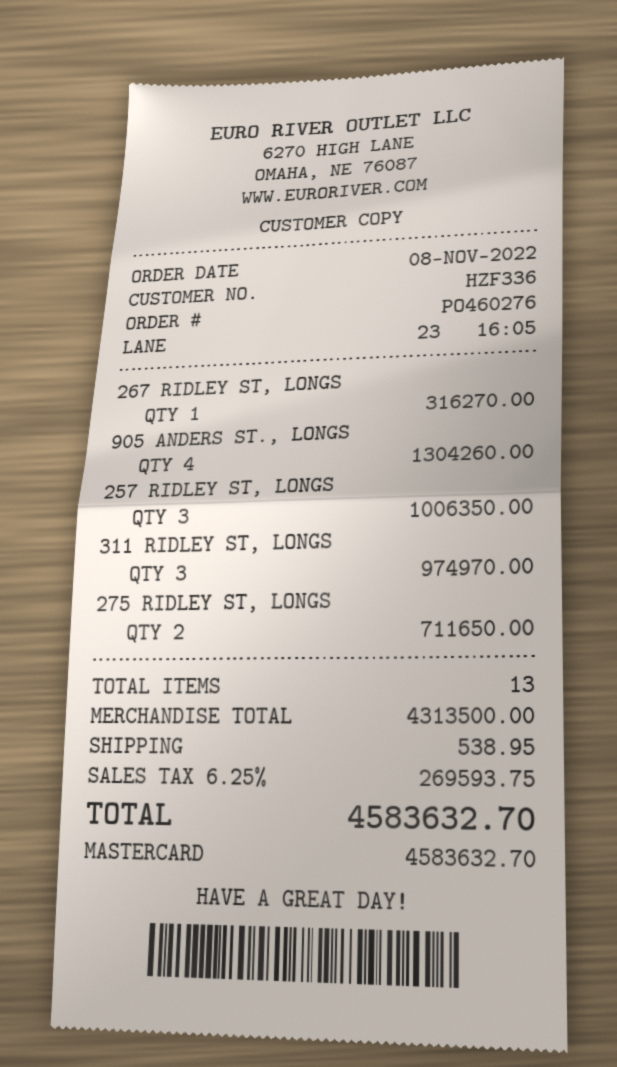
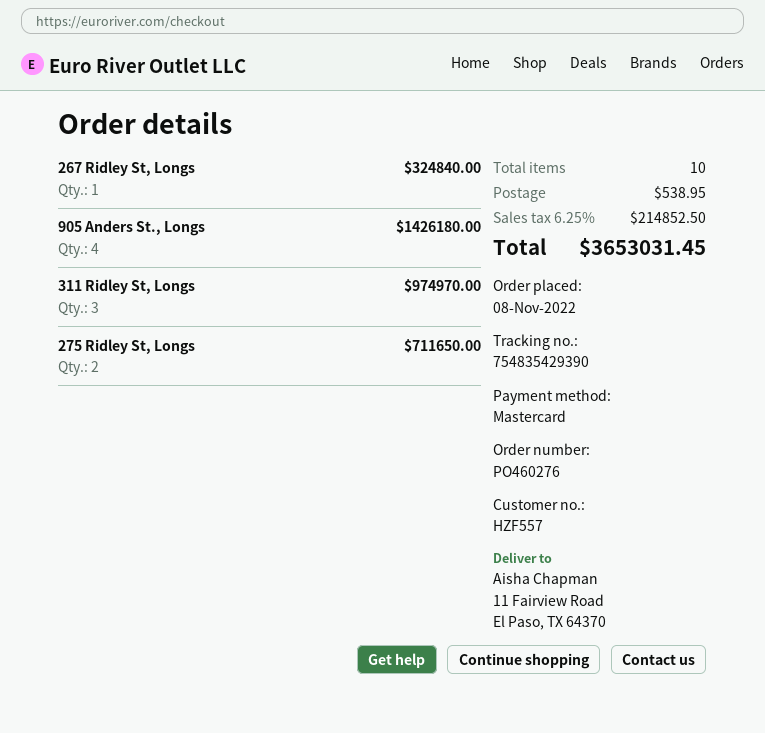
customer number: HZF336 -> HZF557
267 RIDLEY ST, LONGS: 1 for 316270.00 -> 1 for 324840.00
905 ANDERS ST., LONGS: 4 for 1304260.00 -> 4 for 1426180.00
257 RIDLEY ST, LONGS: 3 for 1006350.00 -> none
total quantity: 13 -> 10
tax: 6.25% = 269593.75 -> 6.25% = 214852.50
total: 4583632.70 -> 3653031.45

